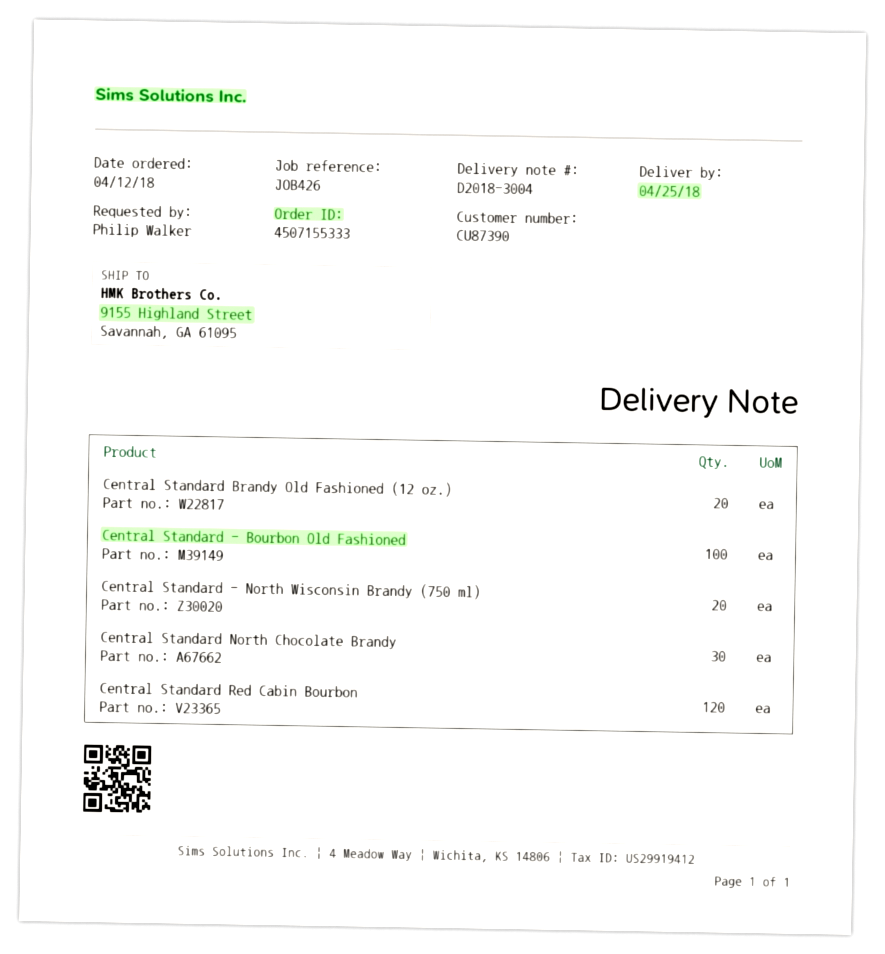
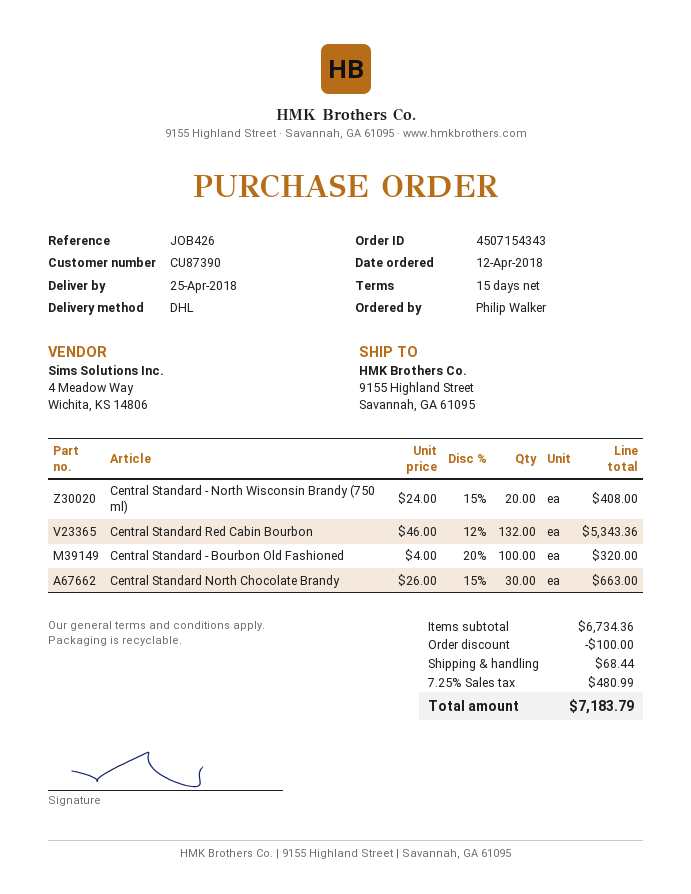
order number: 4507155333 -> 4507154343
Central Standard Brandy Old Fashioned (12 oz.): 20 -> none
Central Standard Red Cabin Bourbon: 120 -> 132

